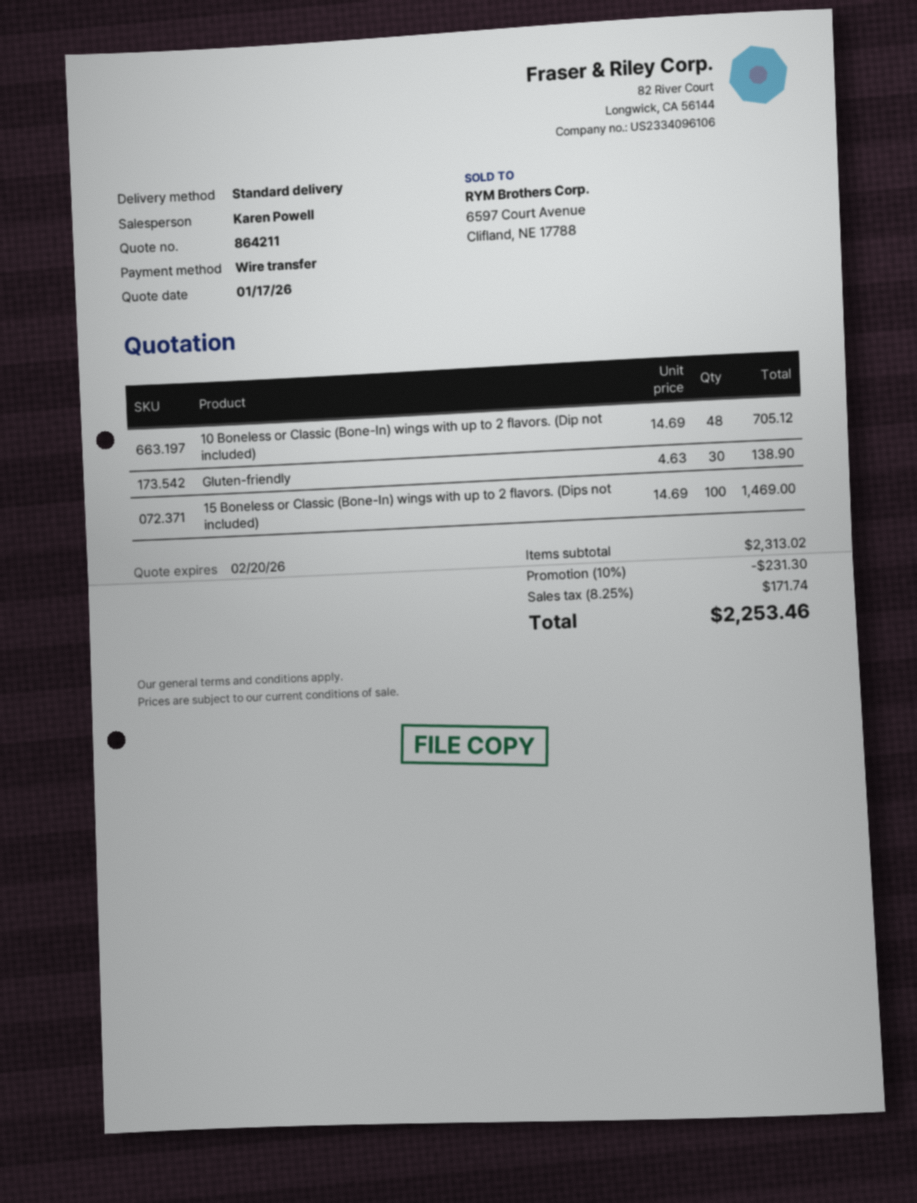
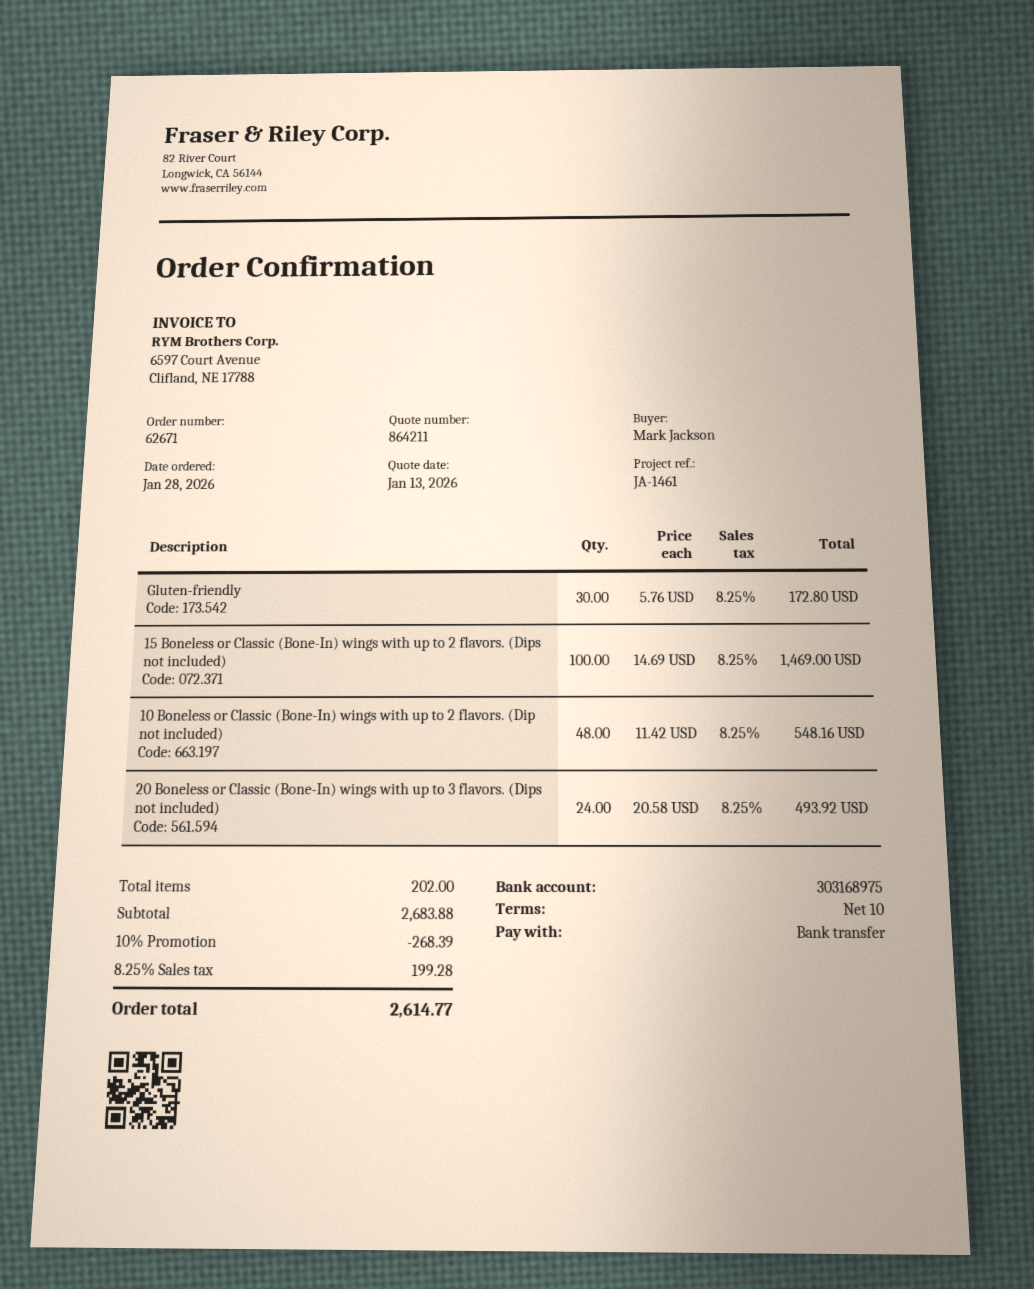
quote date: 2026-01-17 -> 2026-01-13
10 Boneless or Classic (Bone-In) wings with up to 2 flavors. (Dip not included): 48 x 14.69 = 705.12 -> 48 x 11.42 = 548.16
Gluten-friendly: 30 x 4.63 = 138.90 -> 30 x 5.76 = 172.80
20 Boneless or Classic (Bone-In) wings with up to 3 flavors. (Dips not included): none -> 24 x 20.58 = 493.92
subtotal: 2313.02 -> 2683.88
discount: 10% = 231.30 -> 10% = 268.39
tax: 8.25% = 171.74 -> 8.25% = 199.28
total: 2253.46 -> 2614.77

